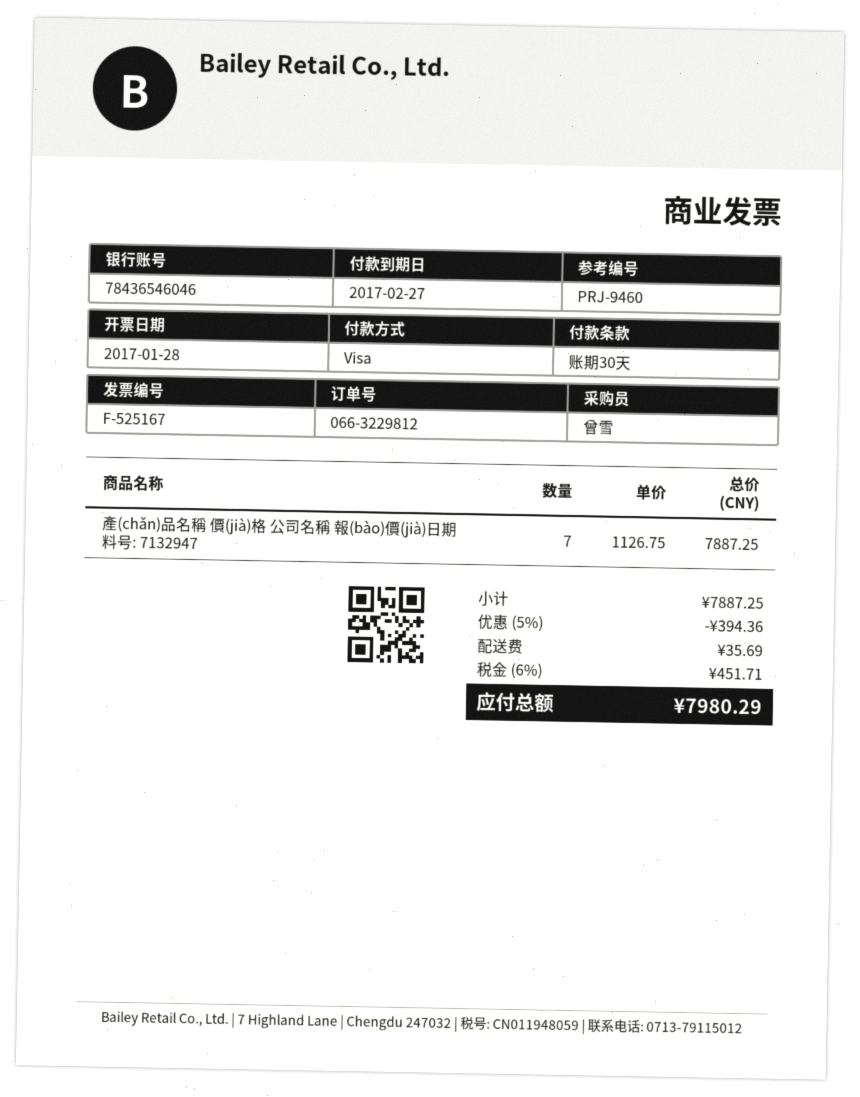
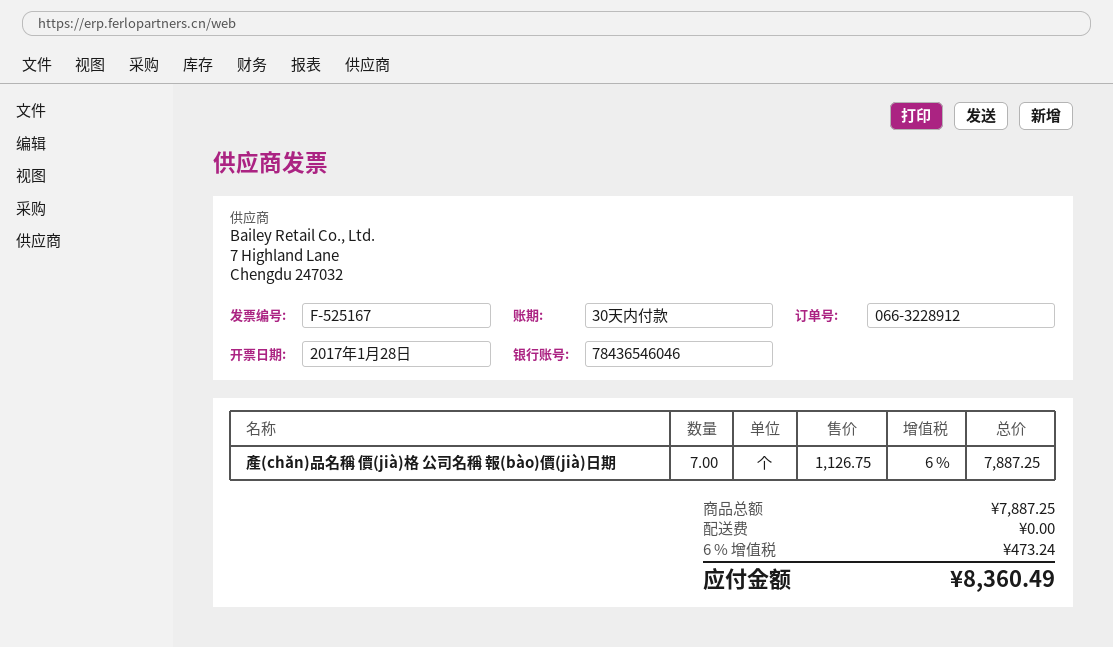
order number: 066-3229812 -> 066-3228912
discount: 5% = 394.36 -> none
shipping: 35.69 -> 0.00
tax: 6% = 451.71 -> 6% = 473.24
total: 7980.29 -> 8360.49

